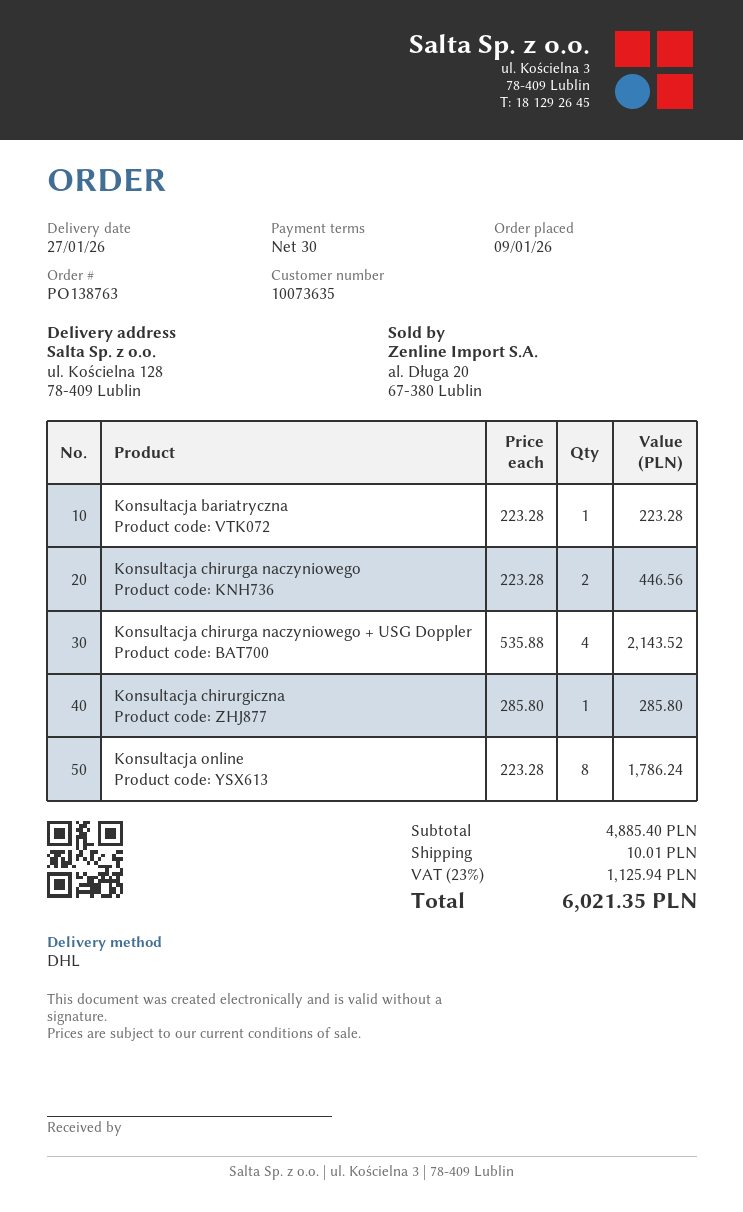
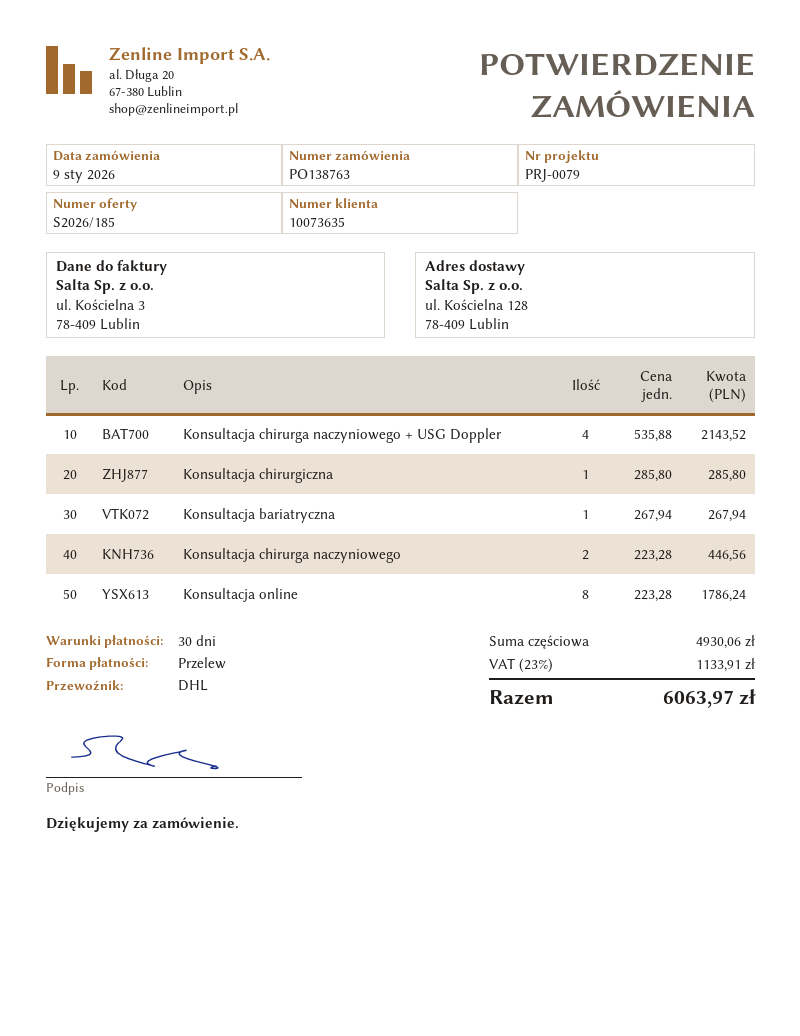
Konsultacja bariatryczna: 1 x 223.28 = 223.28 -> 1 x 267.94 = 267.94
subtotal: 4885.40 -> 4930.06
shipping: 10.01 -> none
tax: 23% = 1125.94 -> 23% = 1133.91
total: 6021.35 -> 6063.97

